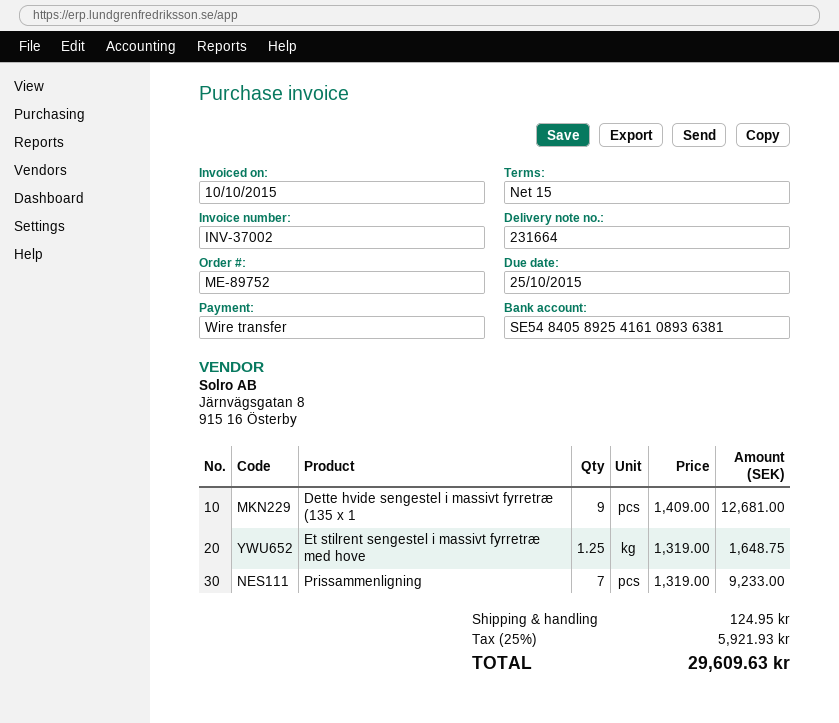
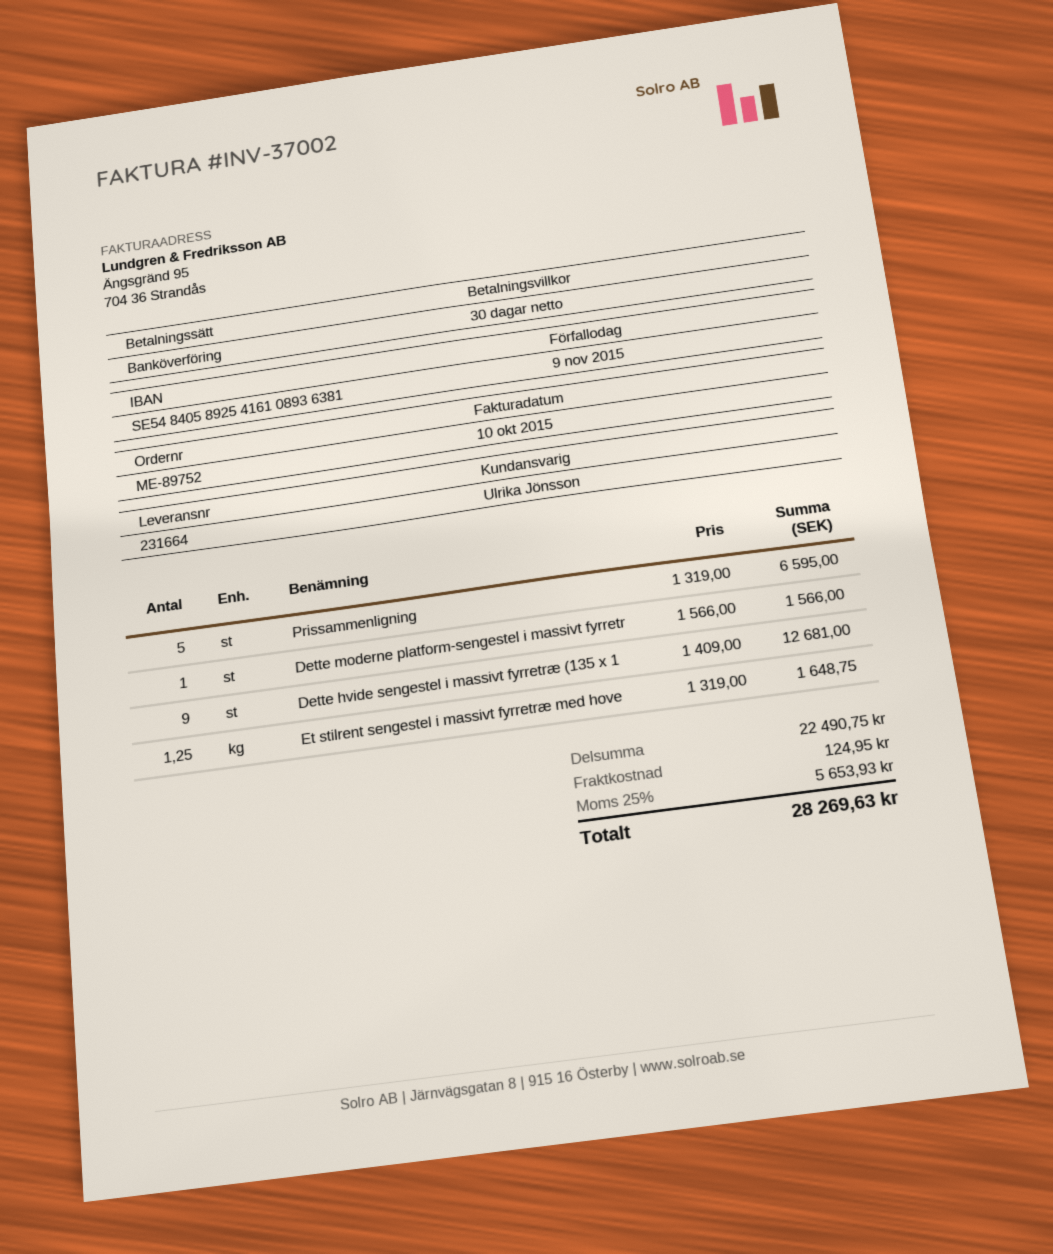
payment terms: 15 days -> 30 days
due date: 2015-10-25 -> 2015-11-09
Prissammenligning: 7 x 1319.00 = 9233.00 -> 5 x 1319.00 = 6595.00
Dette moderne platform-sengestel i massivt fyrretr: none -> 1 x 1566.00 = 1566.00
tax: 25% = 5921.93 -> 25% = 5653.93
total: 29609.63 -> 28269.63

